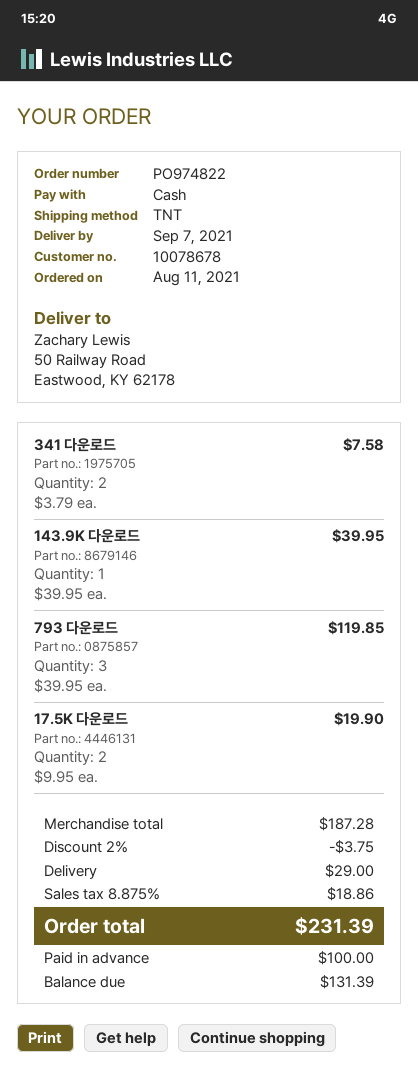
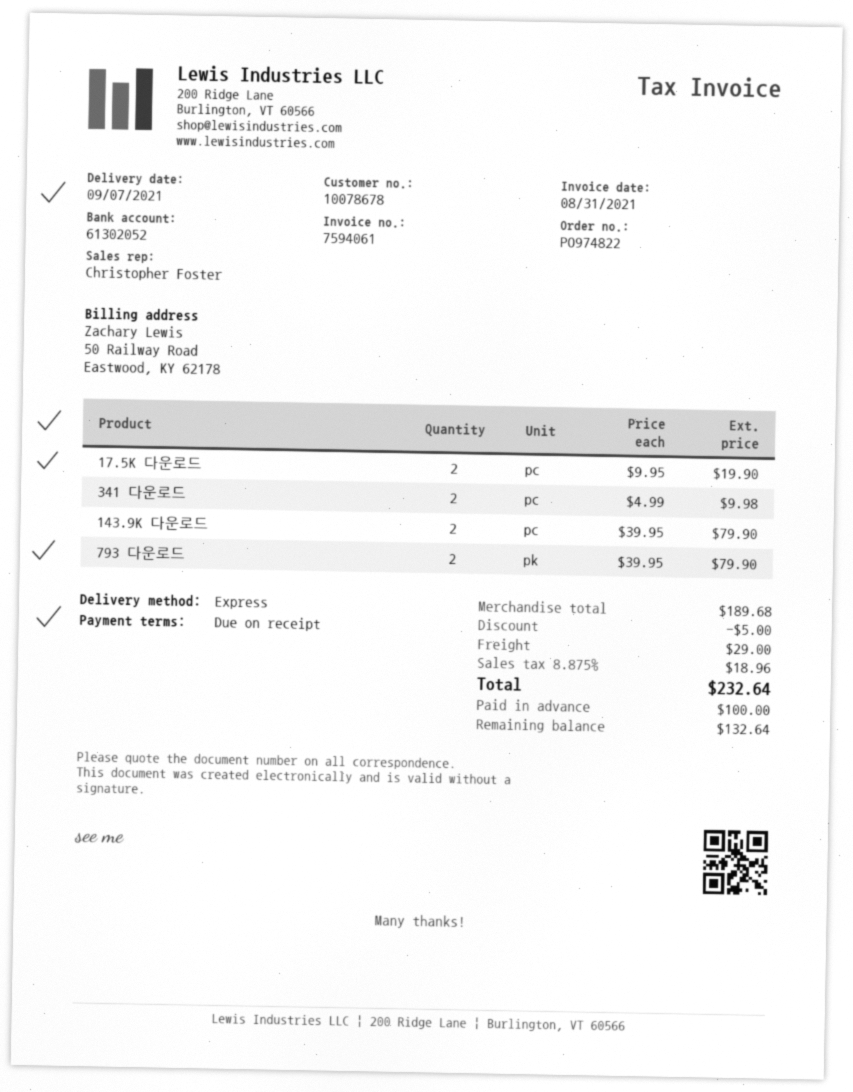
shipping method: TNT -> express
341 다운로드: 2 x 3.79 = 7.58 -> 2 x 4.99 = 9.98
143.9K 다운로드: 1 x 39.95 = 39.95 -> 2 x 39.95 = 79.90
793 다운로드: 3 x 39.95 = 119.85 -> 2 x 39.95 = 79.90
subtotal: 187.28 -> 189.68
discount: 3.75 -> 5.00
tax: 8.875% = 18.86 -> 8.875% = 18.96
total: 231.39 -> 232.64
balance: 131.39 -> 132.64

